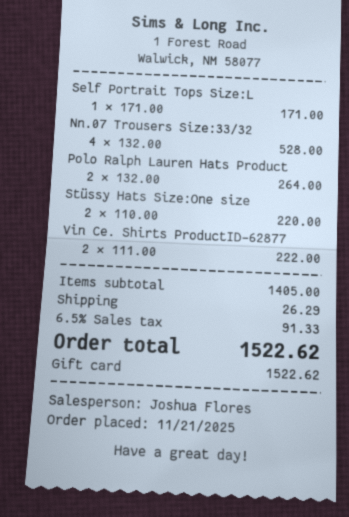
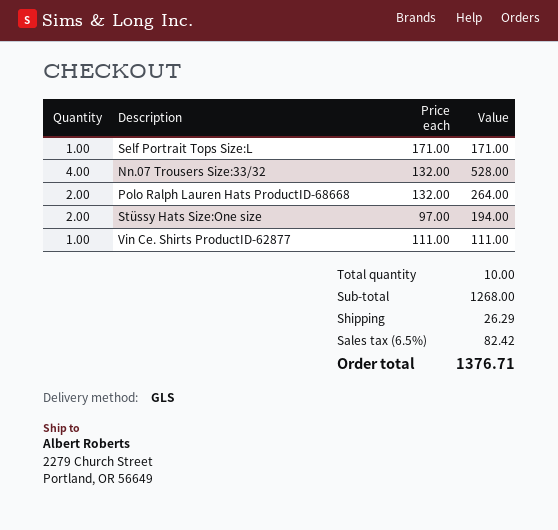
Stüssy Hats Size:One size: 2 x 110.00 = 220.00 -> 2 x 97.00 = 194.00
Vin Ce. Shirts ProductID-62877: 2 x 111.00 = 222.00 -> 1 x 111.00 = 111.00
subtotal: 1405.00 -> 1268.00
tax: 6.5% = 91.33 -> 6.5% = 82.42
total: 1522.62 -> 1376.71

